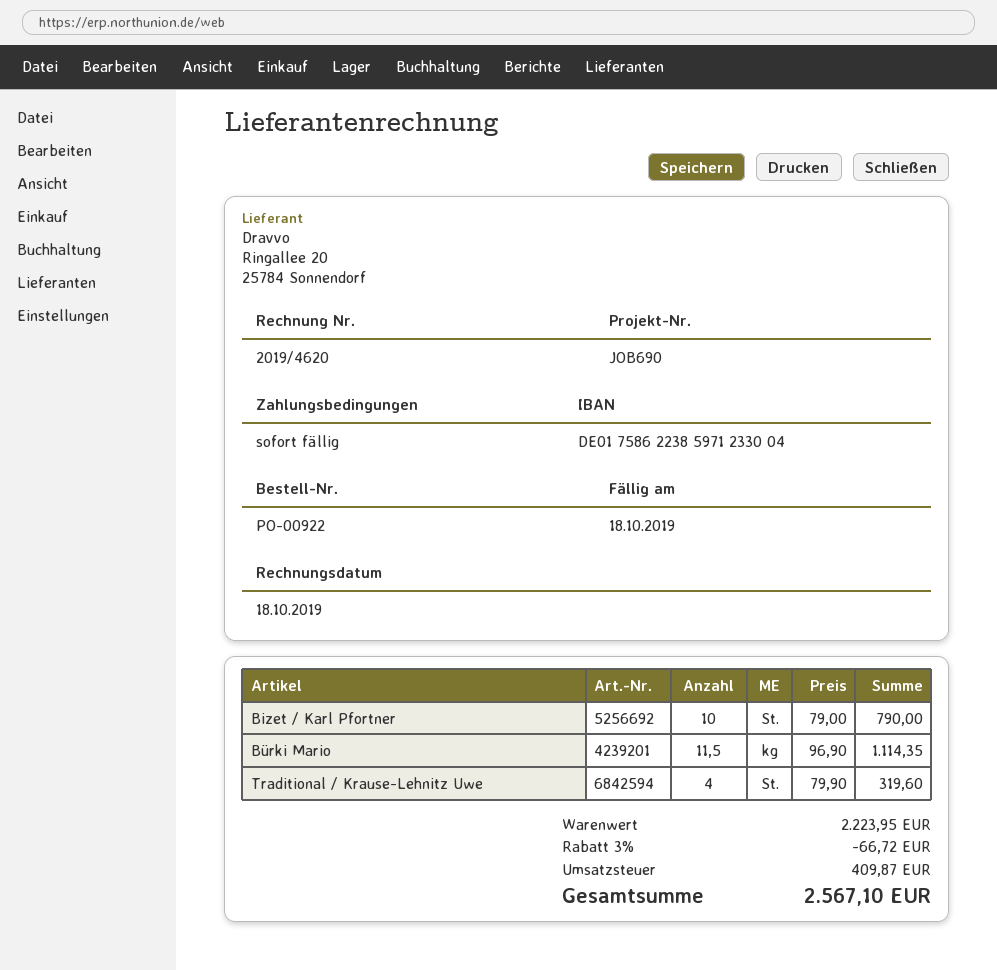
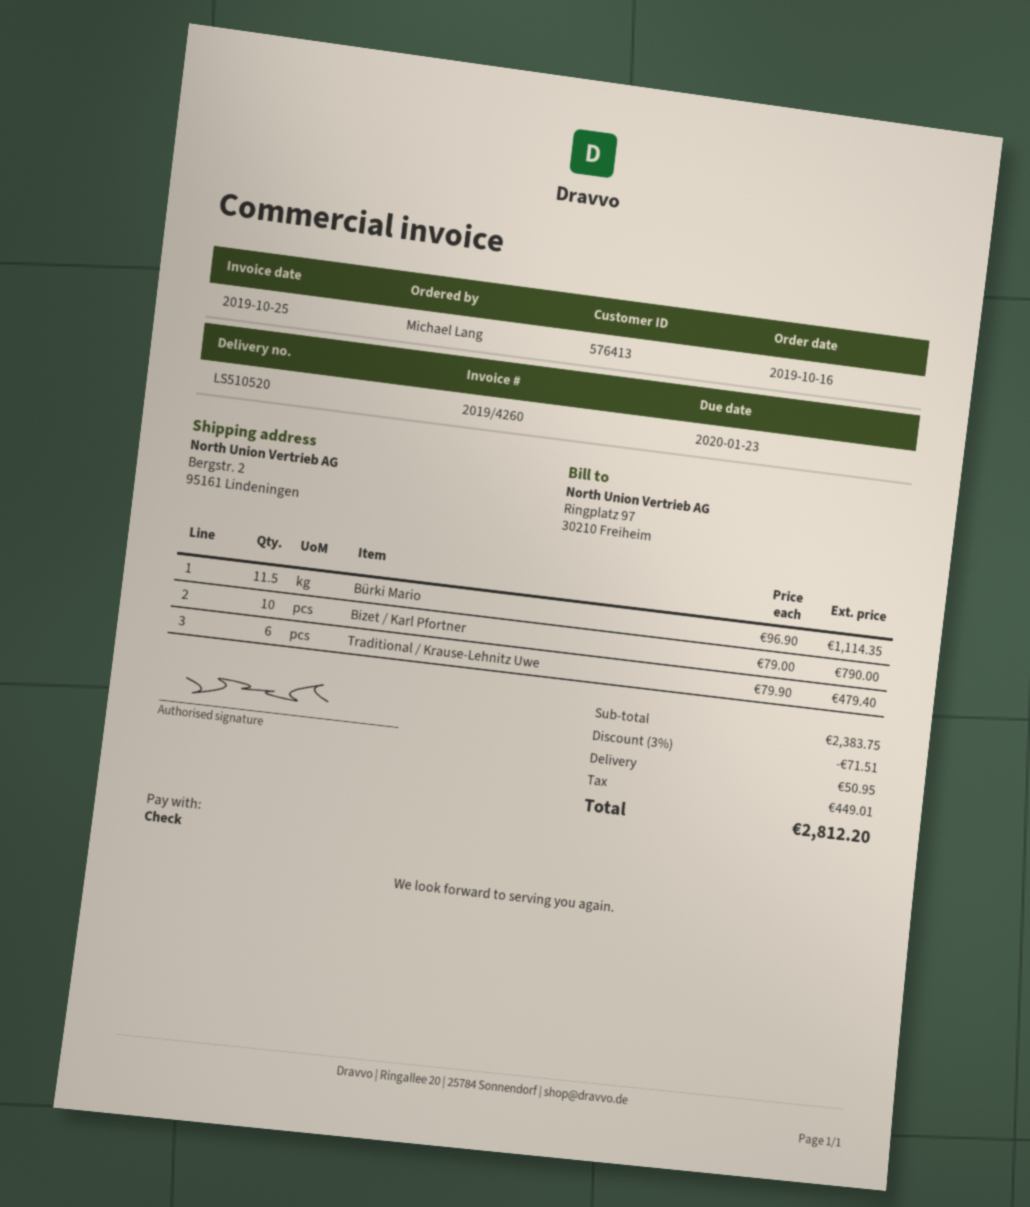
invoice number: 2019/4620 -> 2019/4260
invoice date: 2019-10-18 -> 2019-10-25
due date: 2019-10-18 -> 2020-01-23
Traditional / Krause-Lehnitz Uwe: 4 x 79.90 = 319.60 -> 6 x 79.90 = 479.40
subtotal: 2223.95 -> 2383.75
discount: 3% = 66.72 -> 3% = 71.51
shipping: none -> 50.95
tax: 409.87 -> 449.01
total: 2567.10 -> 2812.20

